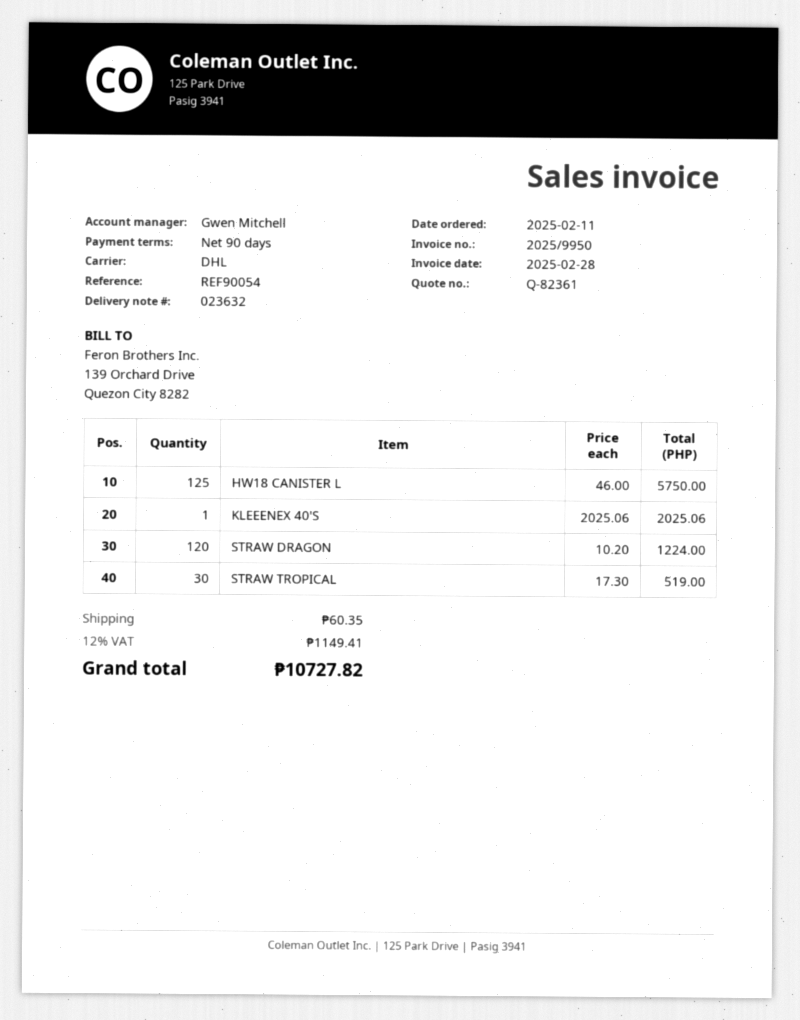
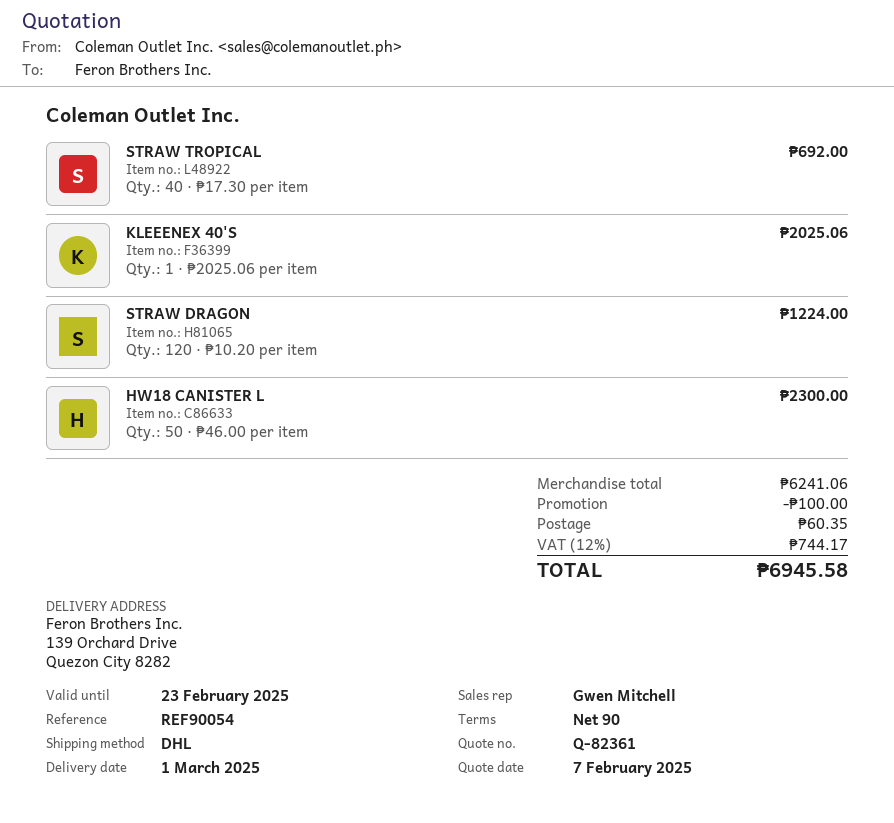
HW18 CANISTER L: 125 x 46.00 = 5750.00 -> 50 x 46.00 = 2300.00
STRAW TROPICAL: 30 x 17.30 = 519.00 -> 40 x 17.30 = 692.00
discount: none -> 100.00
tax: 12% = 1149.41 -> 12% = 744.17
total: 10727.82 -> 6945.58

